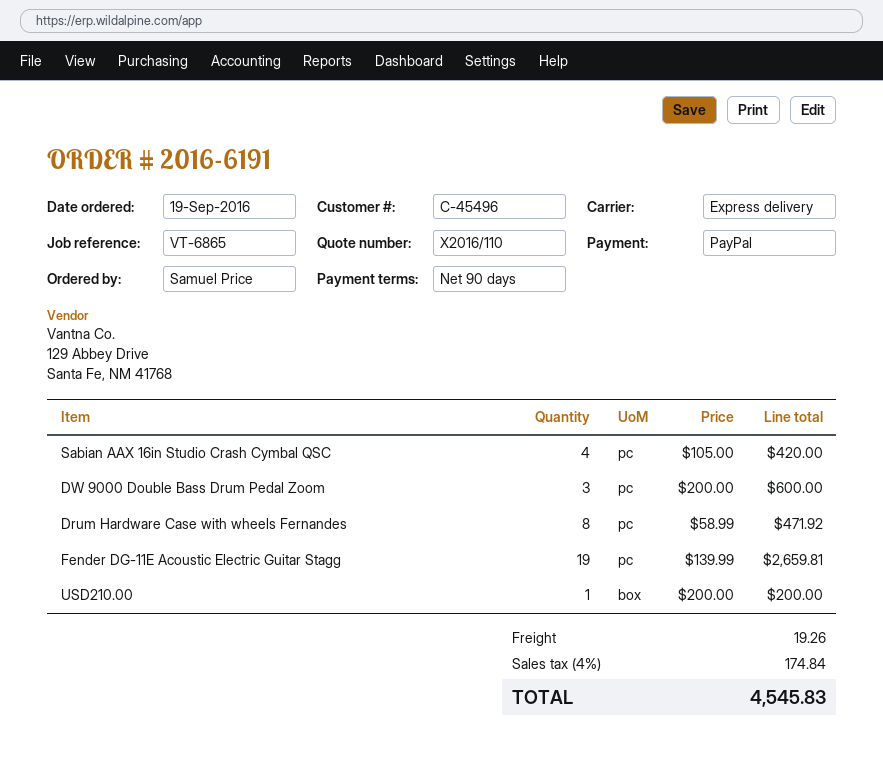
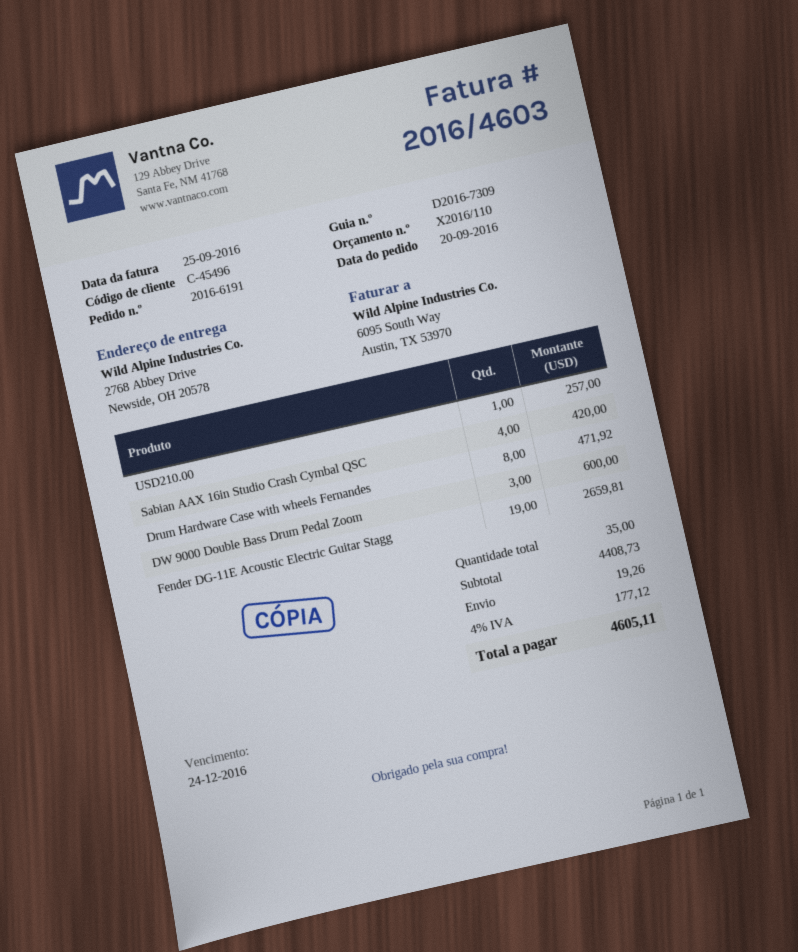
order date: 2016-09-19 -> 2016-09-20
USD210.00: 1 for 200.00 -> 1 for 257.00
tax: 4% = 174.84 -> 4% = 177.12
total: 4545.83 -> 4605.11

